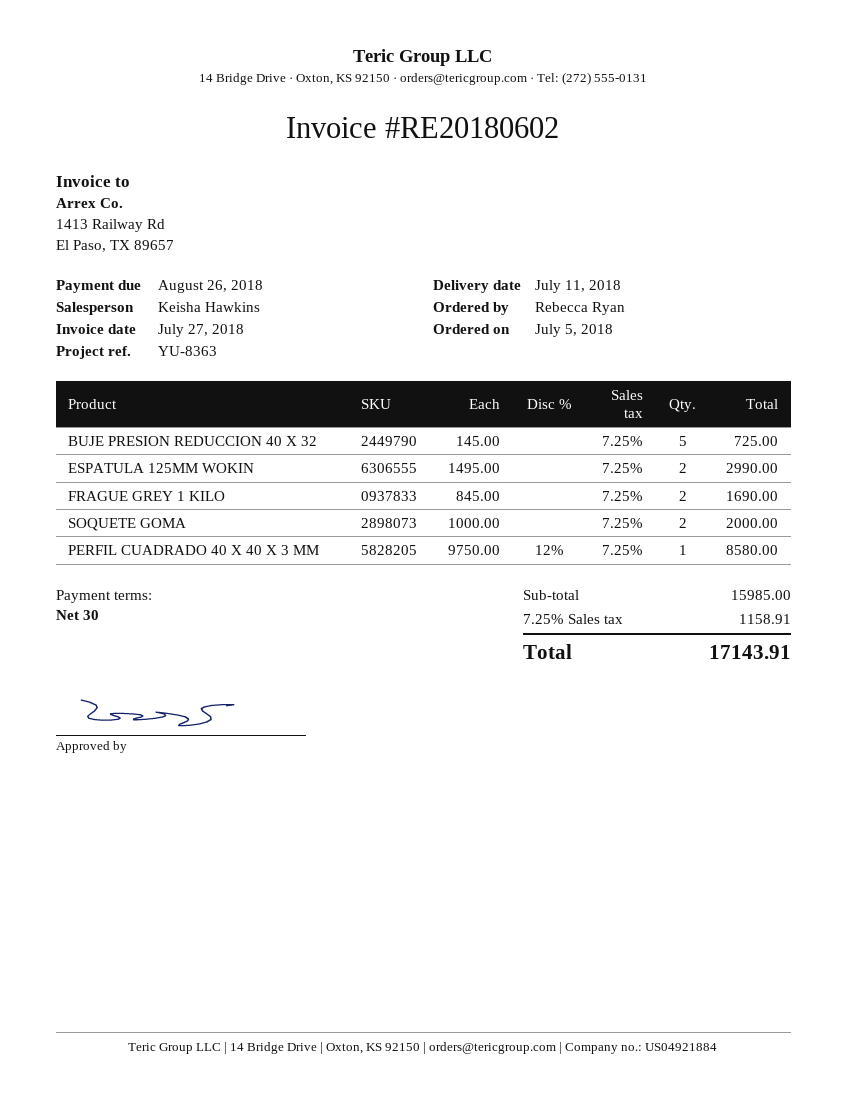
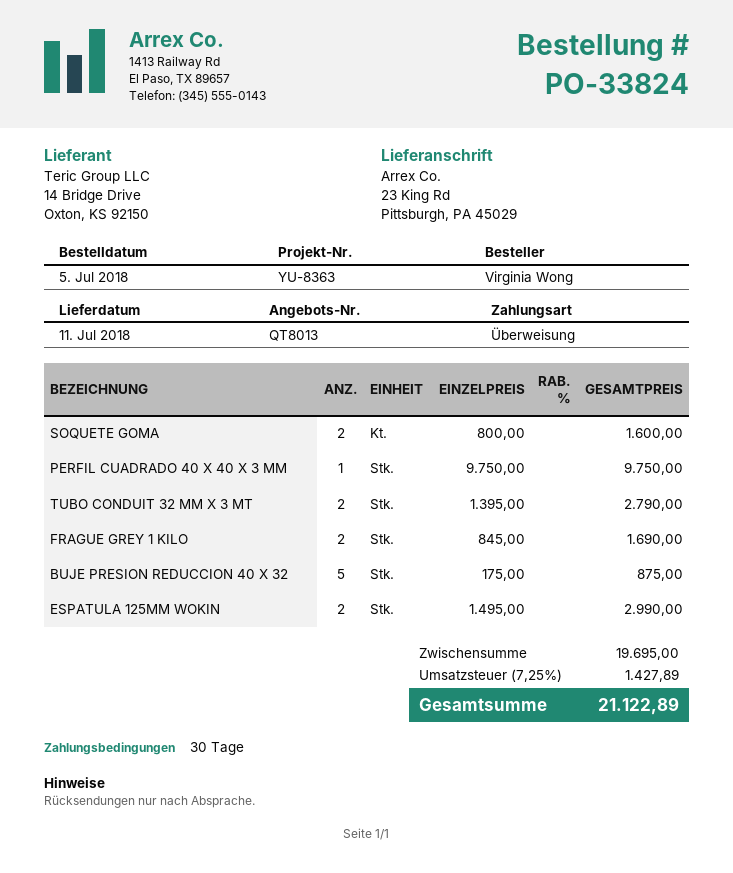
ordered by: Rebecca Ryan -> Virginia Wong
BUJE PRESION REDUCCION 40 X 32: 5 x 145.00 = 725.00 -> 5 x 175.00 = 875.00
SOQUETE GOMA: 2 x 1000.00 = 2000.00 -> 2 x 800.00 = 1600.00
PERFIL CUADRADO 40 X 40 X 3 MM: 1 x 9750.00 - 12% = 8580.00 -> 1 x 9750.00 = 9750.00
TUBO CONDUIT 32 MM X 3 MT: none -> 2 x 1395.00 = 2790.00
subtotal: 15985.00 -> 19695.00
tax: 7.25% = 1158.91 -> 7.25% = 1427.89
total: 17143.91 -> 21122.89

